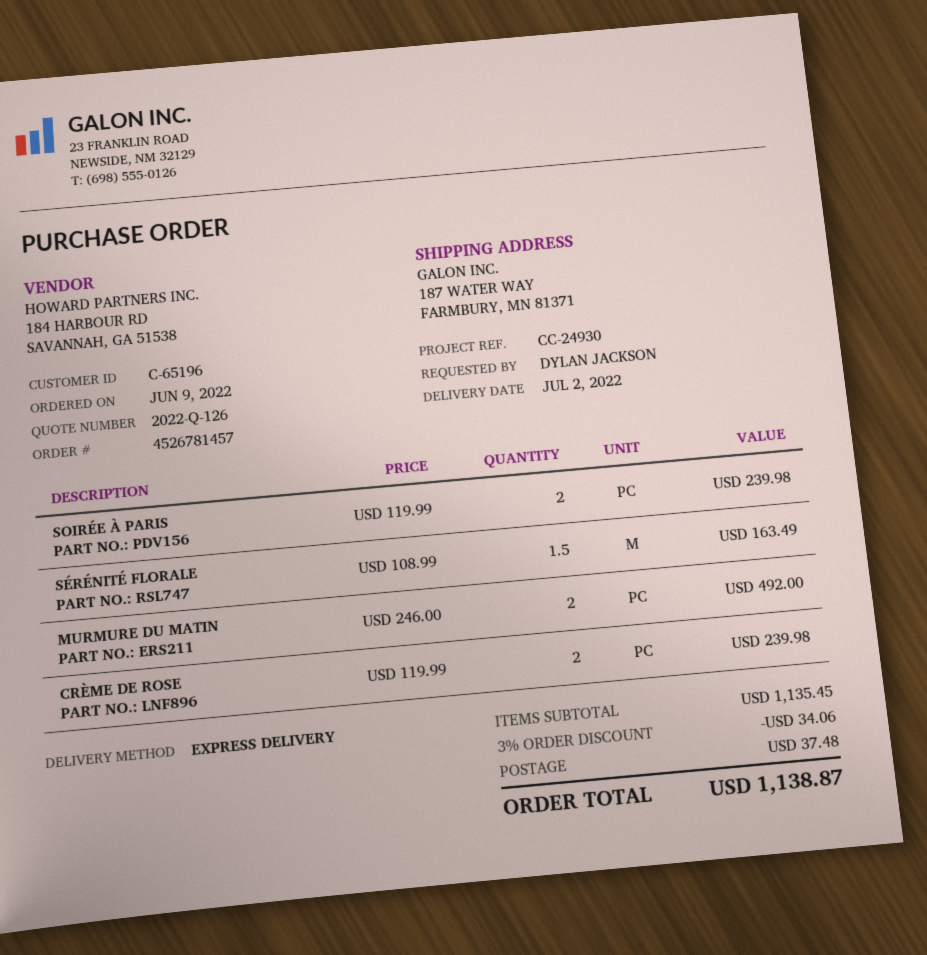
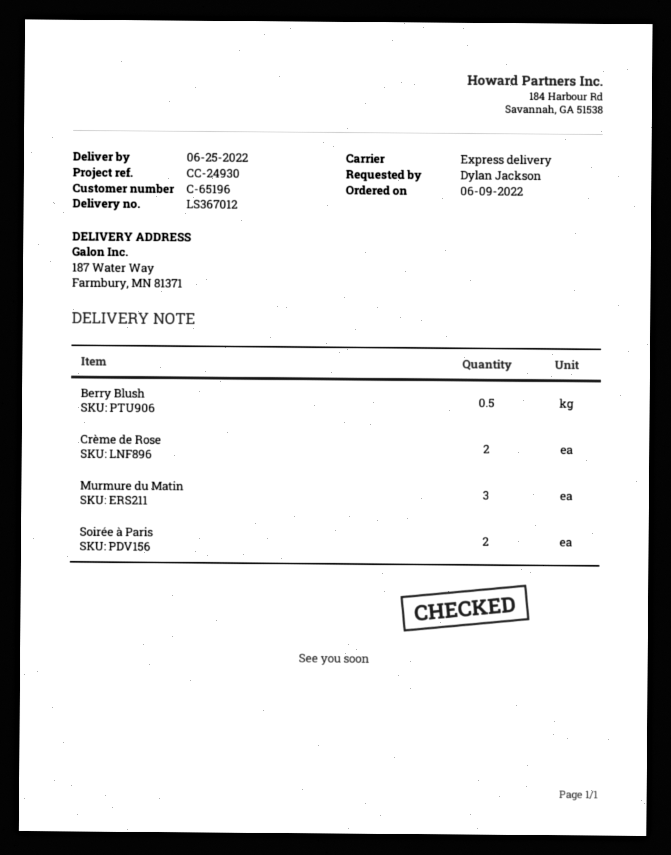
delivery date: 2022-07-02 -> 2022-06-25
SÉRÉNITÉ FLORALE: 1.5 -> none
MURMURE DU MATIN: 2 -> 3
Berry Blush: none -> 0.5

